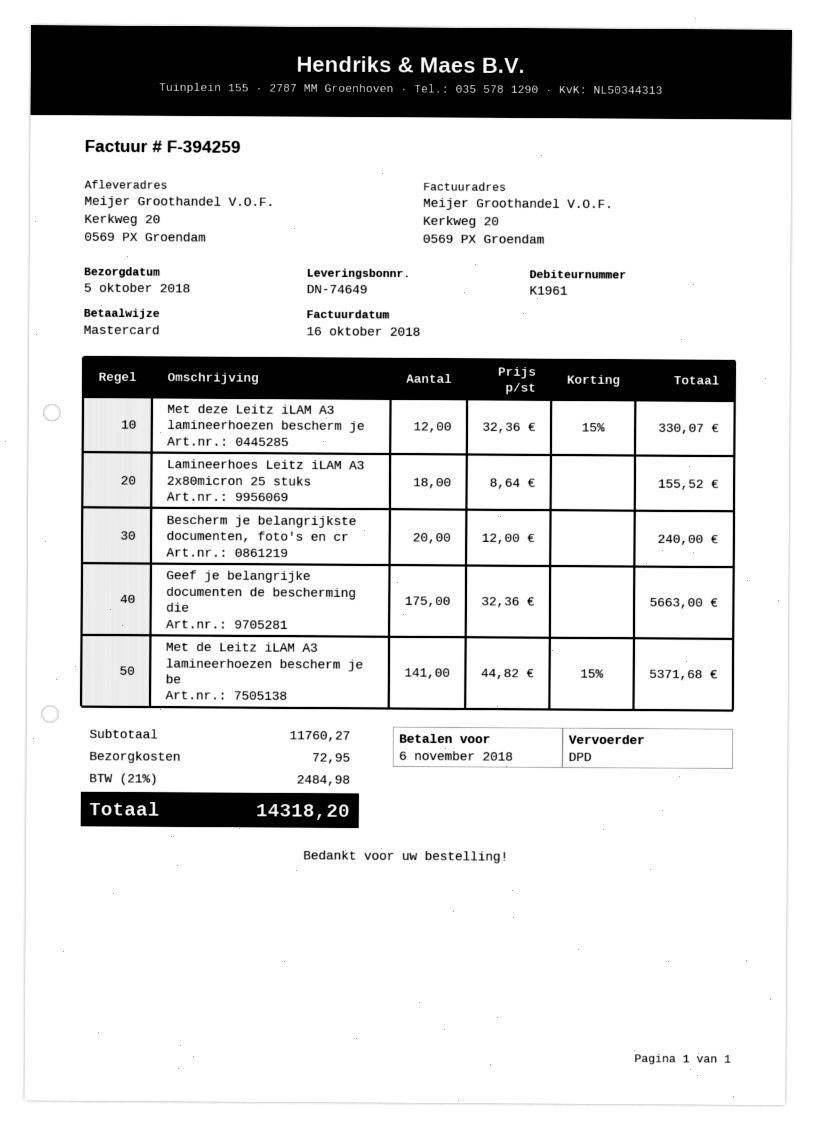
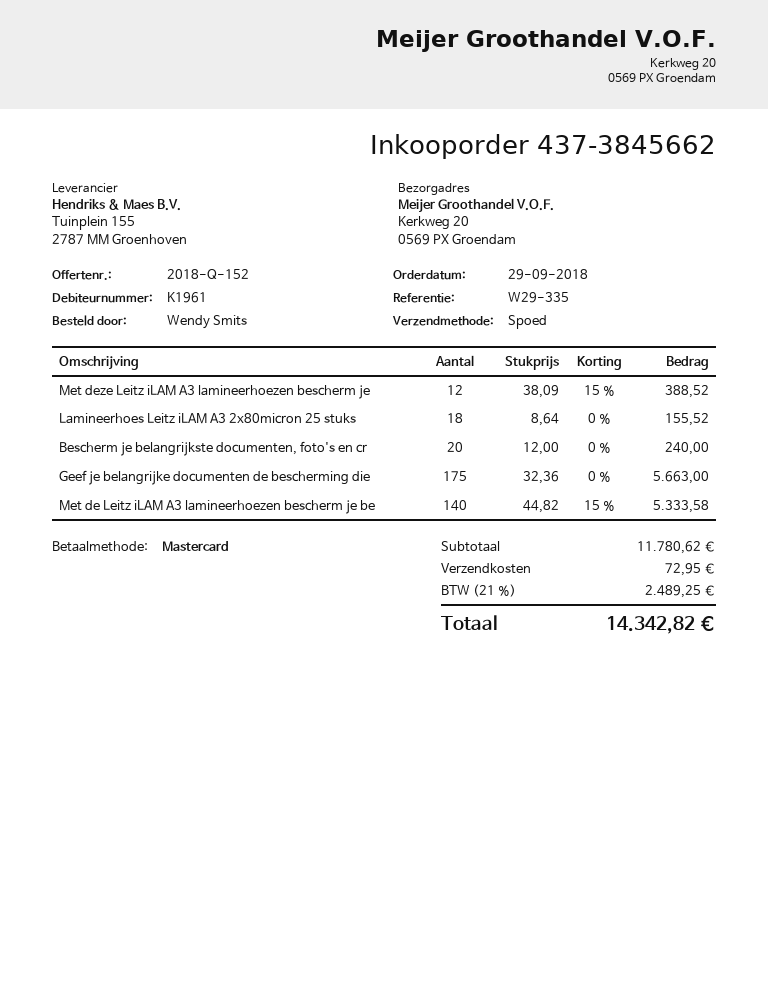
shipping method: DPD -> express
Met deze Leitz iLAM A3 lamineerhoezen bescherm je: 12 x 32.36 - 15% = 330.07 -> 12 x 38.09 - 15% = 388.52
Met de Leitz iLAM A3 lamineerhoezen bescherm je be: 141 x 44.82 - 15% = 5371.68 -> 140 x 44.82 - 15% = 5333.58
subtotal: 11760.27 -> 11780.62
tax: 21% = 2484.98 -> 21% = 2489.25
total: 14318.20 -> 14342.82

